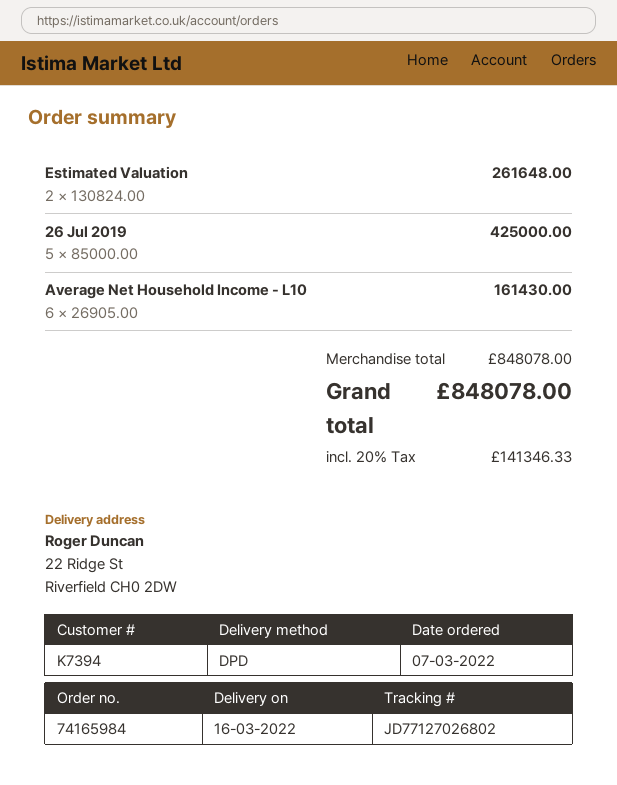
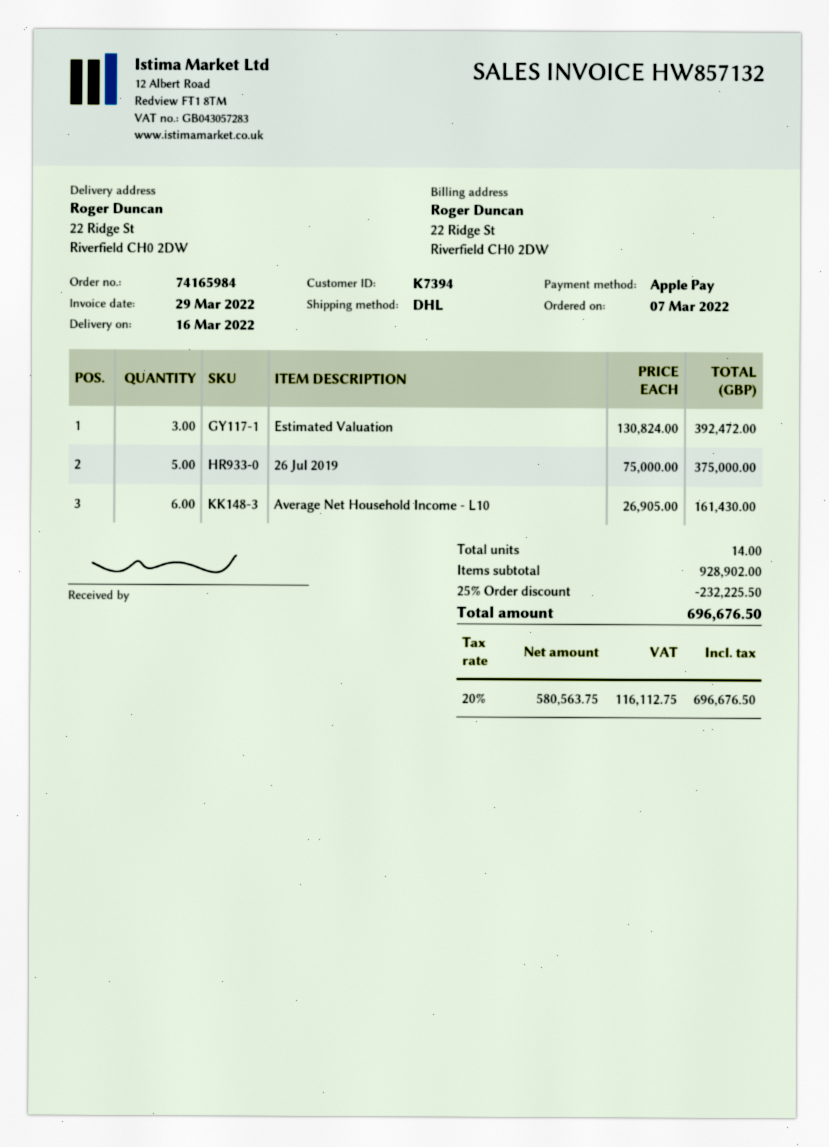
shipping method: DPD -> DHL
Estimated Valuation: 2 x 130824.00 = 261648.00 -> 3 x 130824.00 = 392472.00
26 Jul 2019: 5 x 85000.00 = 425000.00 -> 5 x 75000.00 = 375000.00
subtotal: 848078.00 -> 928902.00
discount: none -> 25% = 232225.50
tax: 20% = 141346.33 -> 20% = 116112.75
total: 848078.00 -> 696676.50

